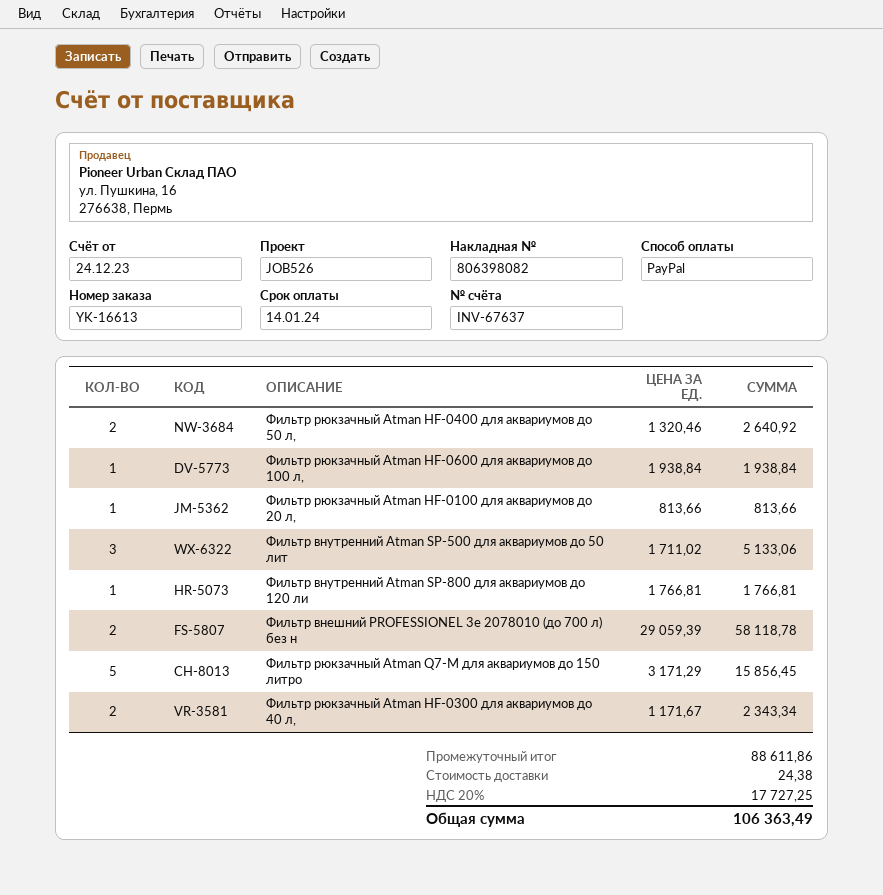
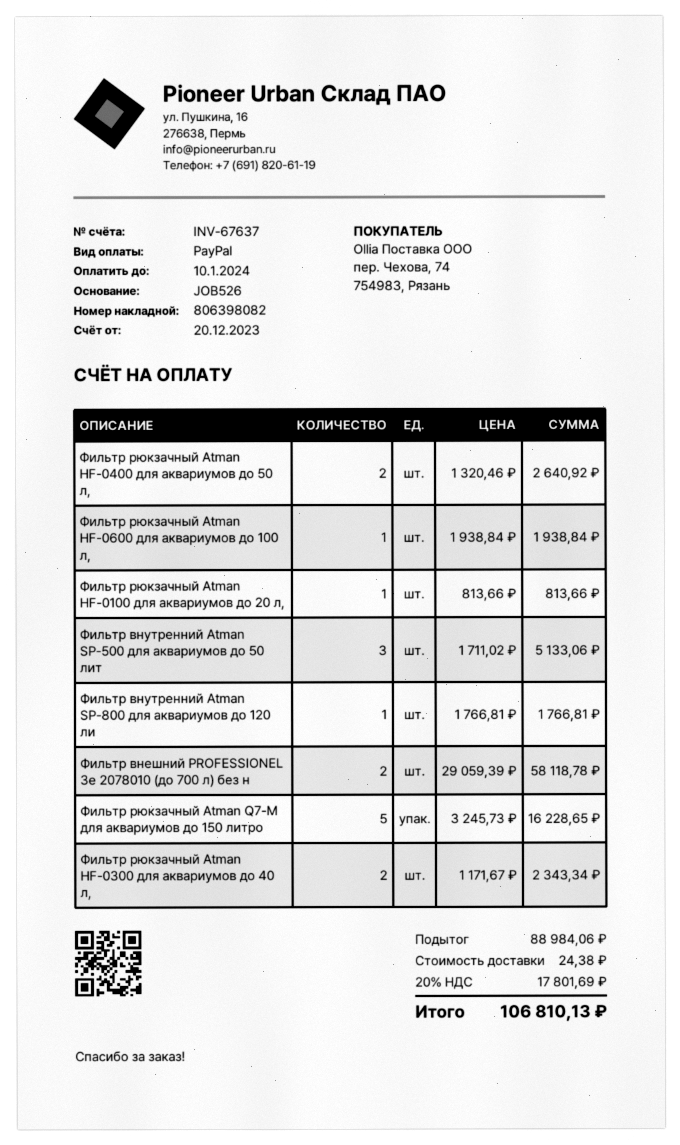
invoice date: 2023-12-24 -> 2023-12-20
due date: 2024-01-14 -> 2024-01-10
Фильтр рюкзачный Atman Q7-M для аквариумов до 150 литро: 5 x 3171.29 = 15856.45 -> 5 x 3245.73 = 16228.65
subtotal: 88611.86 -> 88984.06
tax: 20% = 17727.25 -> 20% = 17801.69
total: 106363.49 -> 106810.13

